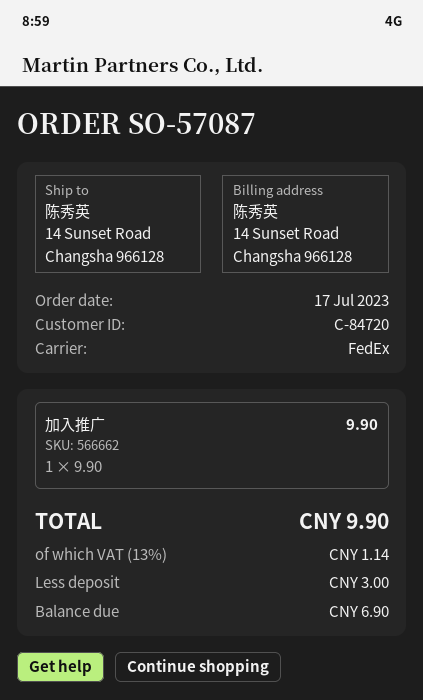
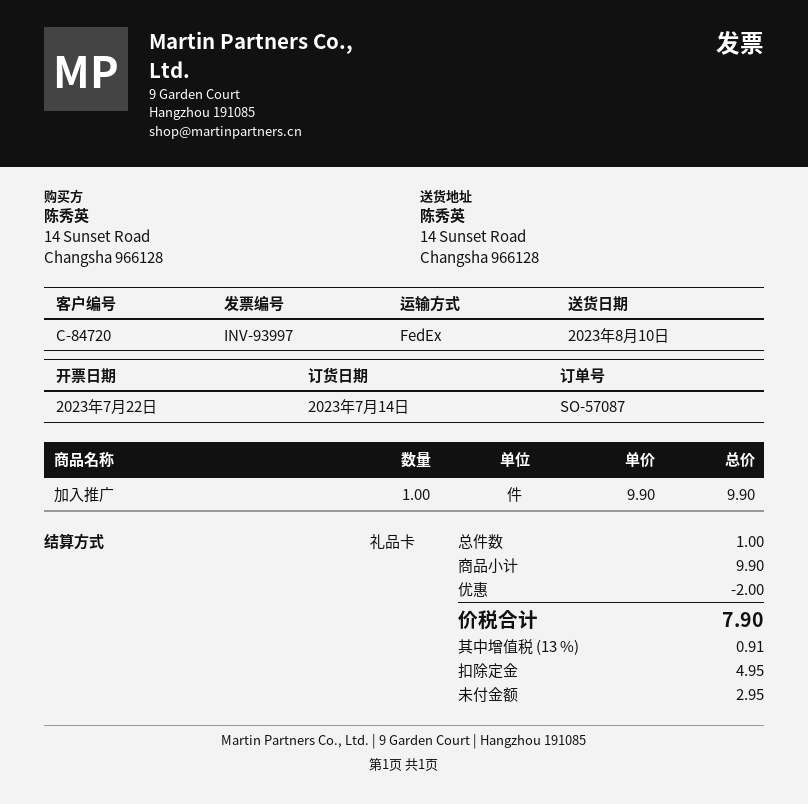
order date: 2023-07-17 -> 2023-07-14
discount: none -> 2.00
tax: 13% = 1.14 -> 13% = 0.91
total: 9.90 -> 7.90
deposit: 3.00 -> 4.95
balance: 6.90 -> 2.95

